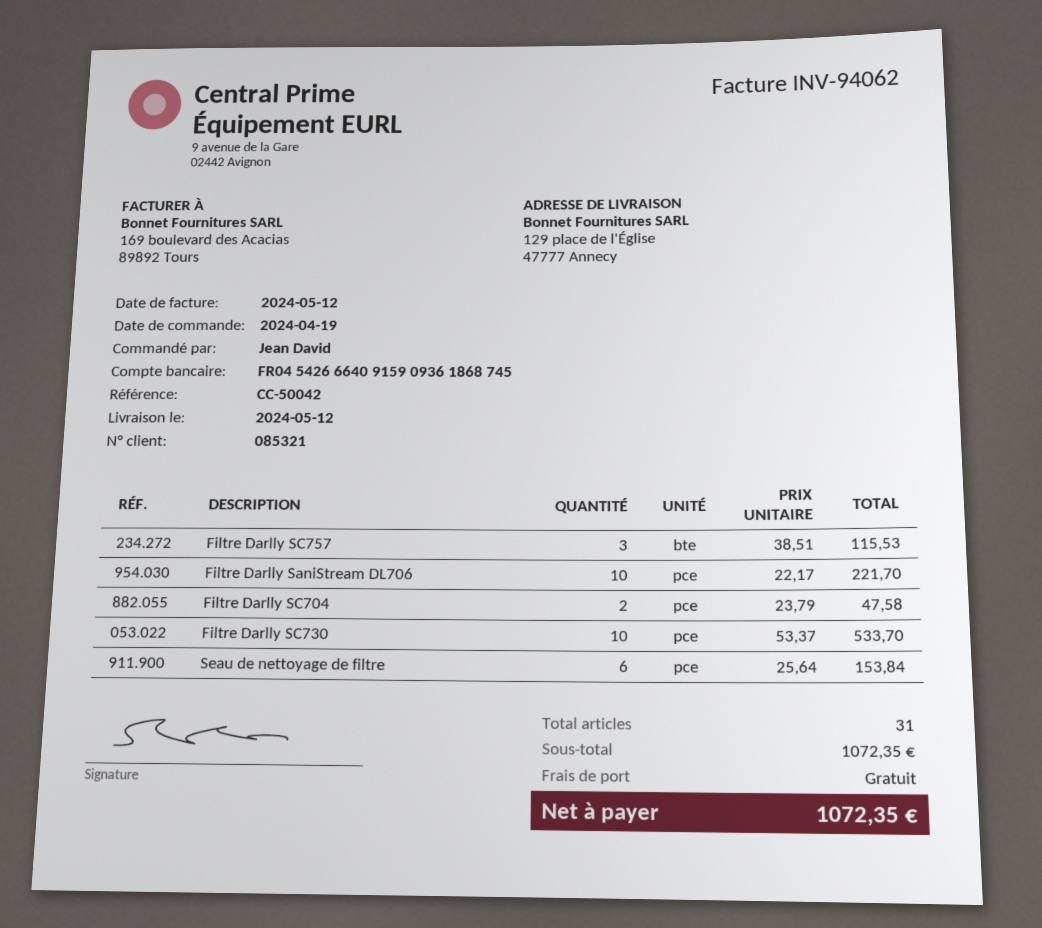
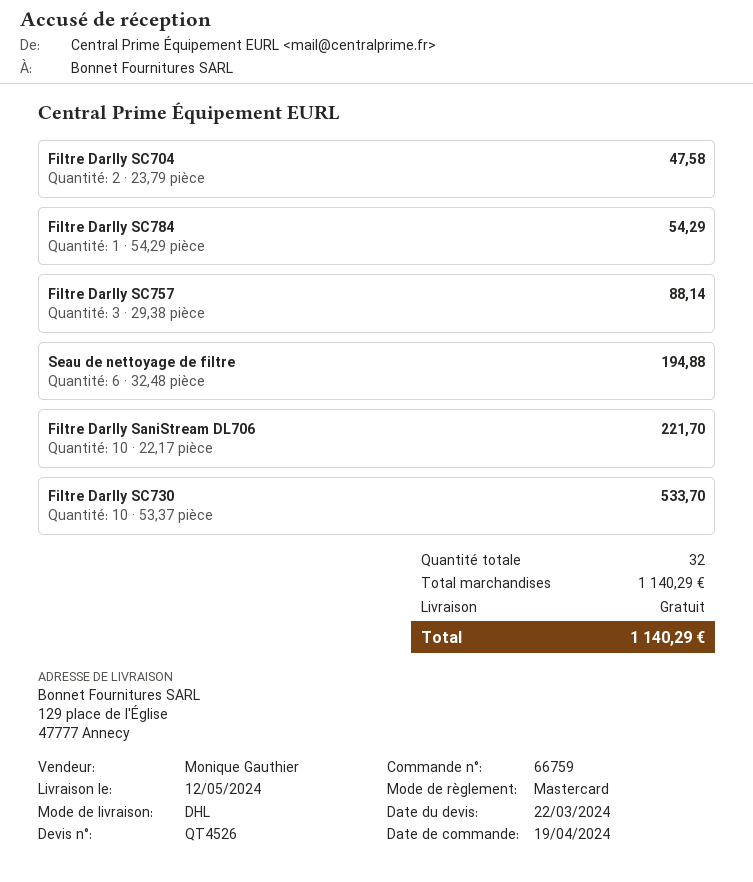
Filtre Darlly SC757: 3 x 38.51 = 115.53 -> 3 x 29.38 = 88.14
Seau de nettoyage de filtre: 6 x 25.64 = 153.84 -> 6 x 32.48 = 194.88
Filtre Darlly SC784: none -> 1 x 54.29 = 54.29
total quantity: 31 -> 32
subtotal: 1072.35 -> 1140.29
total: 1072.35 -> 1140.29

